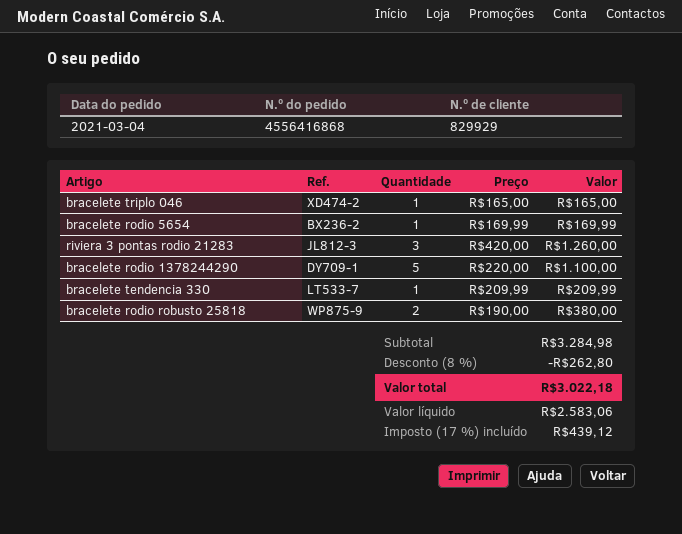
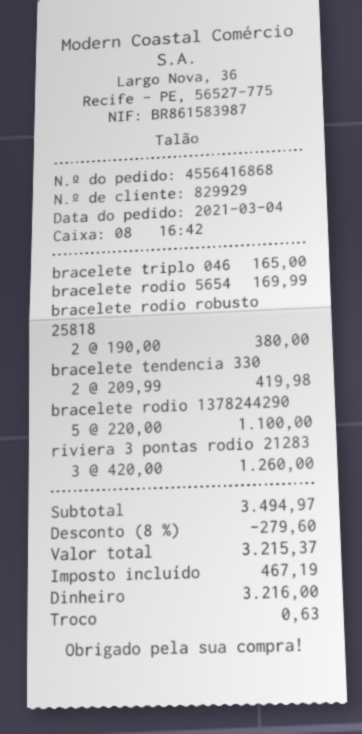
bracelete tendencia 330: 1 x 209.99 = 209.99 -> 2 x 209.99 = 419.98
subtotal: 3284.98 -> 3494.97
discount: 8% = 262.80 -> 8% = 279.60
tax: 439.12 -> 467.19
total: 3022.18 -> 3215.37

